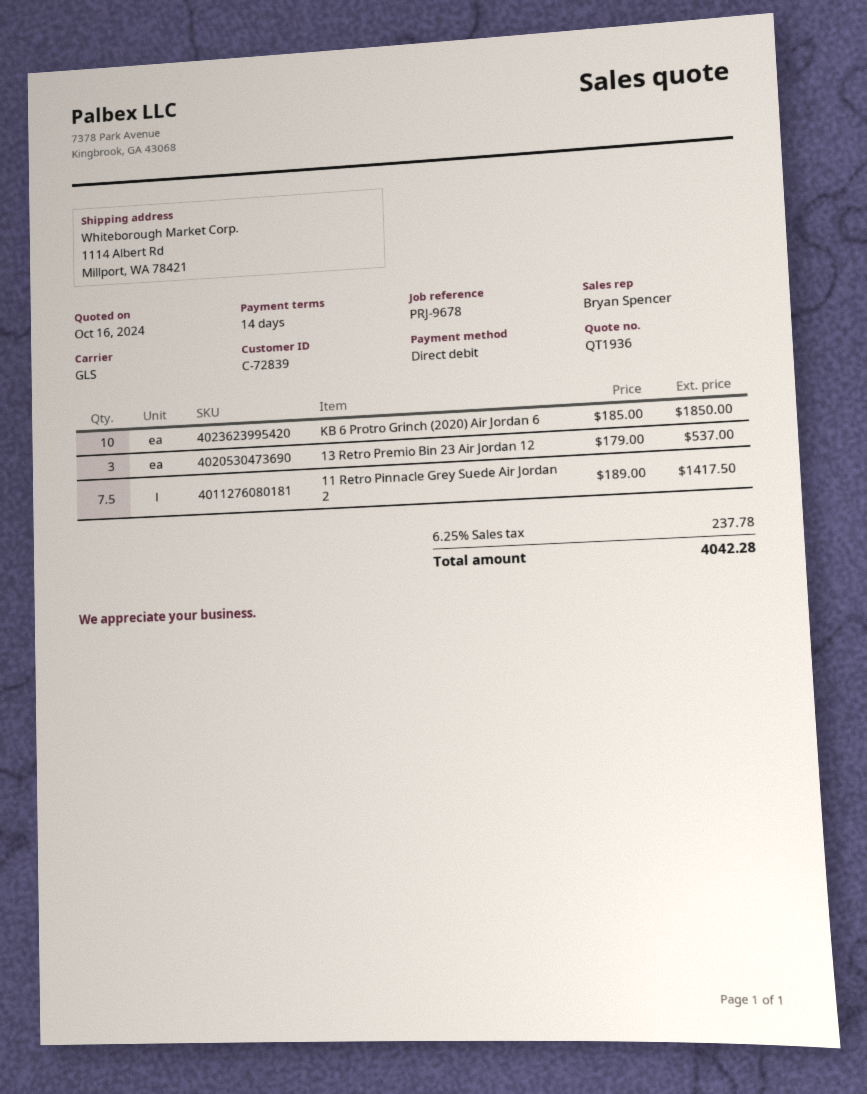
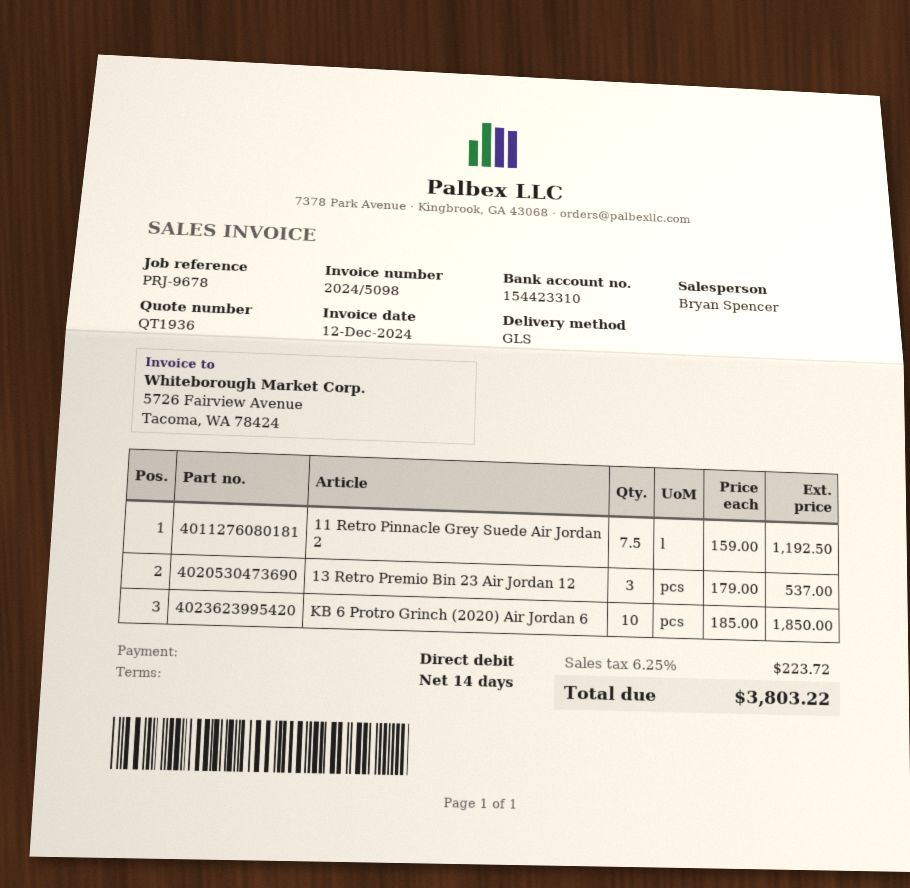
11 Retro Pinnacle Grey Suede Air Jordan 2: 7.5 x 189.00 = 1417.50 -> 7.5 x 159.00 = 1192.50
tax: 6.25% = 237.78 -> 6.25% = 223.72
total: 4042.28 -> 3803.22

